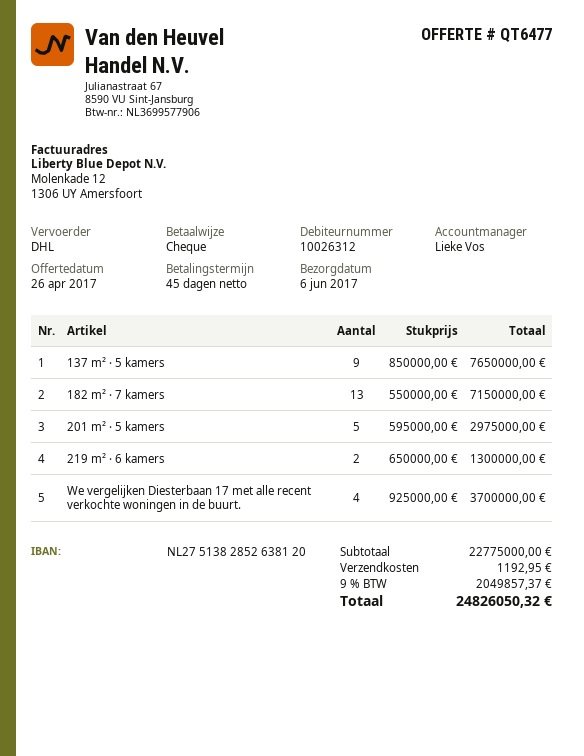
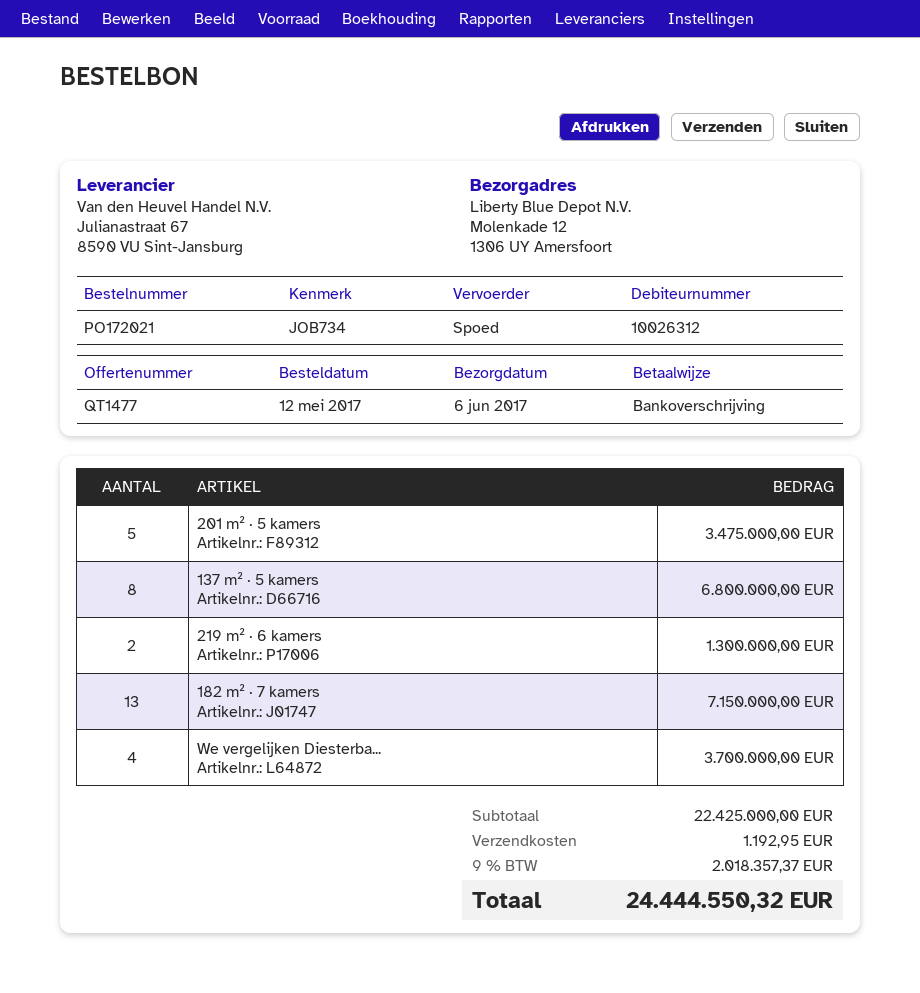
quote number: QT6477 -> QT1477
payment method: cheque -> bank transfer
shipping method: DHL -> express
137 m² · 5 kamers: 9 for 7650000.00 -> 8 for 6800000.00
201 m² · 5 kamers: 5 for 2975000.00 -> 5 for 3475000.00
subtotal: 22775000.00 -> 22425000.00
tax: 9% = 2049857.37 -> 9% = 2018357.37
total: 24826050.32 -> 24444550.32

